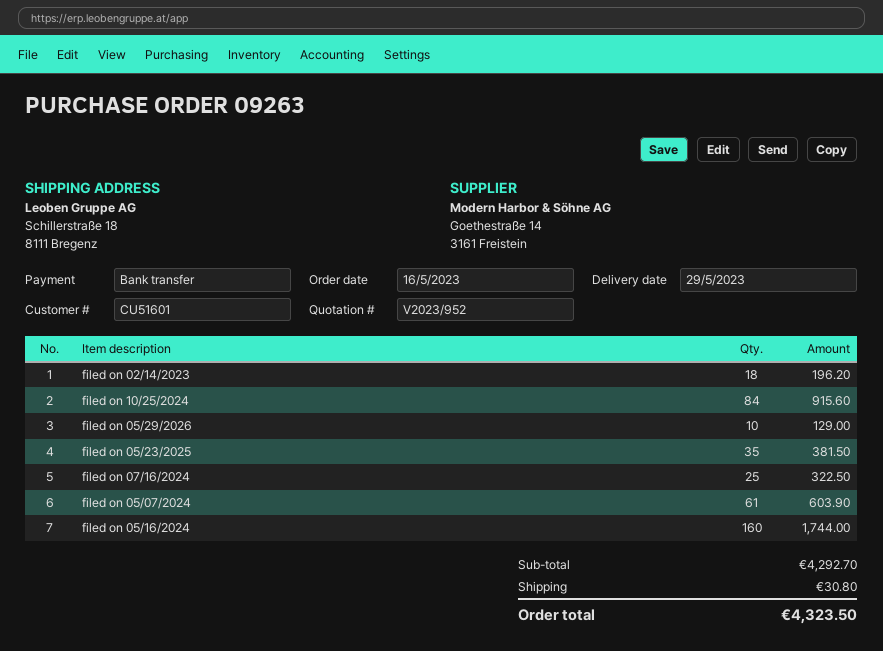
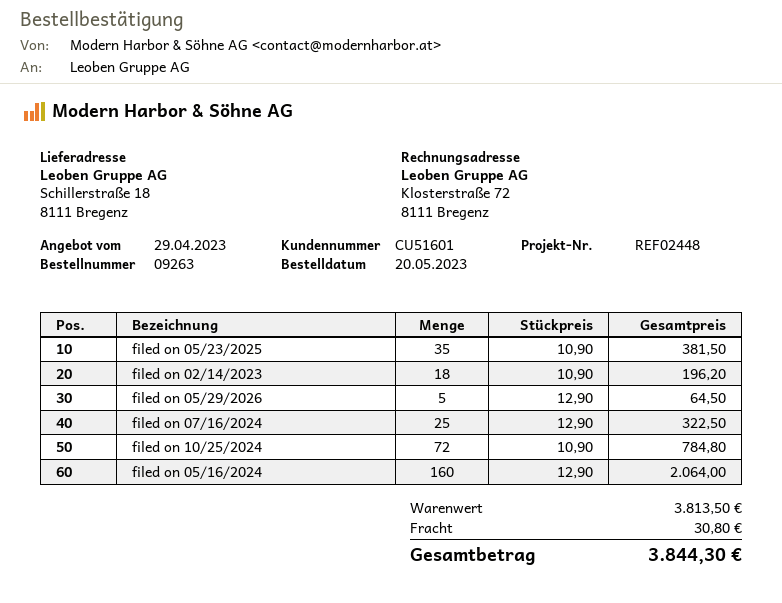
order date: 2023-05-16 -> 2023-05-20
filed on 10/25/2024: 84 for 915.60 -> 72 for 784.80
filed on 05/29/2026: 10 for 129.00 -> 5 for 64.50
filed on 05/07/2024: 61 for 603.90 -> none
filed on 05/16/2024: 160 for 1744.00 -> 160 for 2064.00
subtotal: 4292.70 -> 3813.50
total: 4323.50 -> 3844.30

